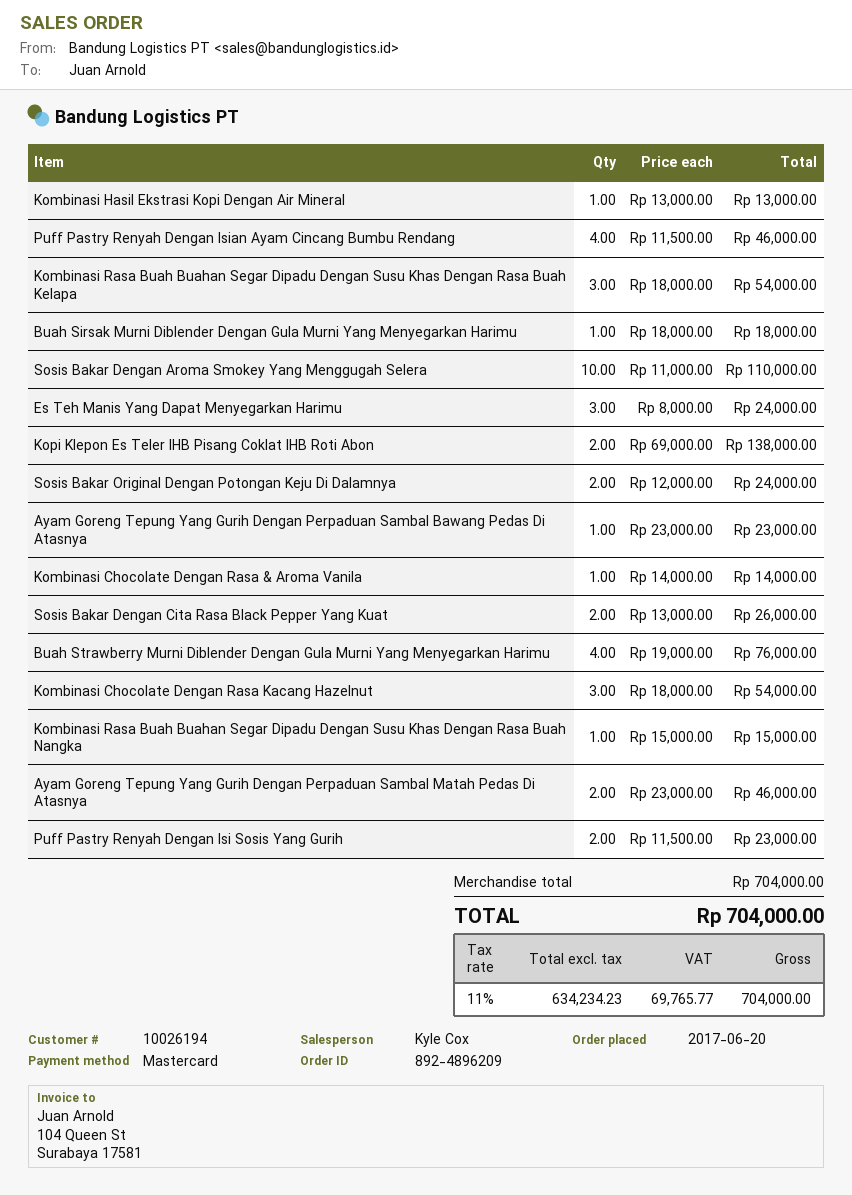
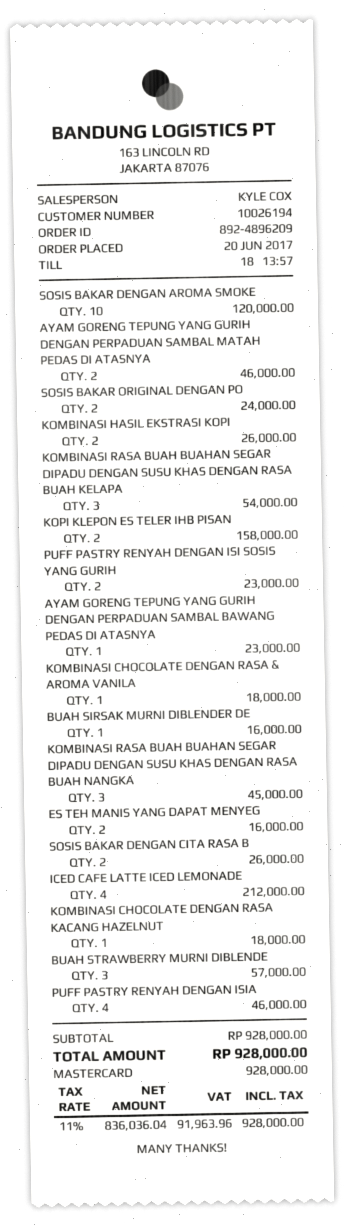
Kombinasi Hasil Ekstrasi Kopi Dengan Air Mineral: 1 for 13000.00 -> 2 for 26000.00
Buah Sirsak Murni Diblender Dengan Gula Murni Yang Menyegarkan Harimu: 1 for 18000.00 -> 1 for 16000.00
Sosis Bakar Dengan Aroma Smokey Yang Menggugah Selera: 10 for 110000.00 -> 10 for 120000.00
Es Teh Manis Yang Dapat Menyegarkan Harimu: 3 for 24000.00 -> 2 for 16000.00
Kopi Klepon Es Teler IHB Pisang Coklat IHB Roti Abon: 2 for 138000.00 -> 2 for 158000.00
Kombinasi Chocolate Dengan Rasa & Aroma Vanila: 1 for 14000.00 -> 1 for 18000.00
Buah Strawberry Murni Diblender Dengan Gula Murni Yang Menyegarkan Harimu: 4 for 76000.00 -> 3 for 57000.00
Kombinasi Chocolate Dengan Rasa Kacang Hazelnut: 3 for 54000.00 -> 1 for 18000.00
Kombinasi Rasa Buah Buahan Segar Dipadu Dengan Susu Khas Dengan Rasa Buah Nangka: 1 for 15000.00 -> 3 for 45000.00
ICED CAFE LATTE ICED LEMONADE: none -> 4 for 212000.00
subtotal: 704000.00 -> 928000.00
net: 634234.23 -> 836036.04
tax: 11% = 69765.77 -> 11% = 91963.96
total: 704000.00 -> 928000.00

